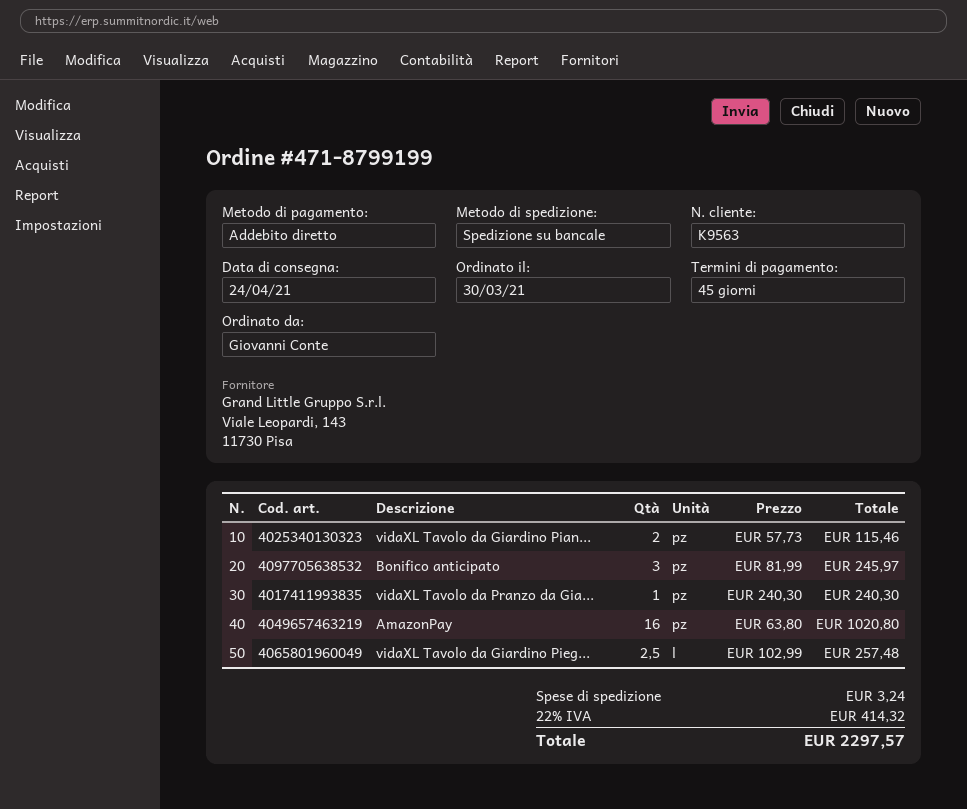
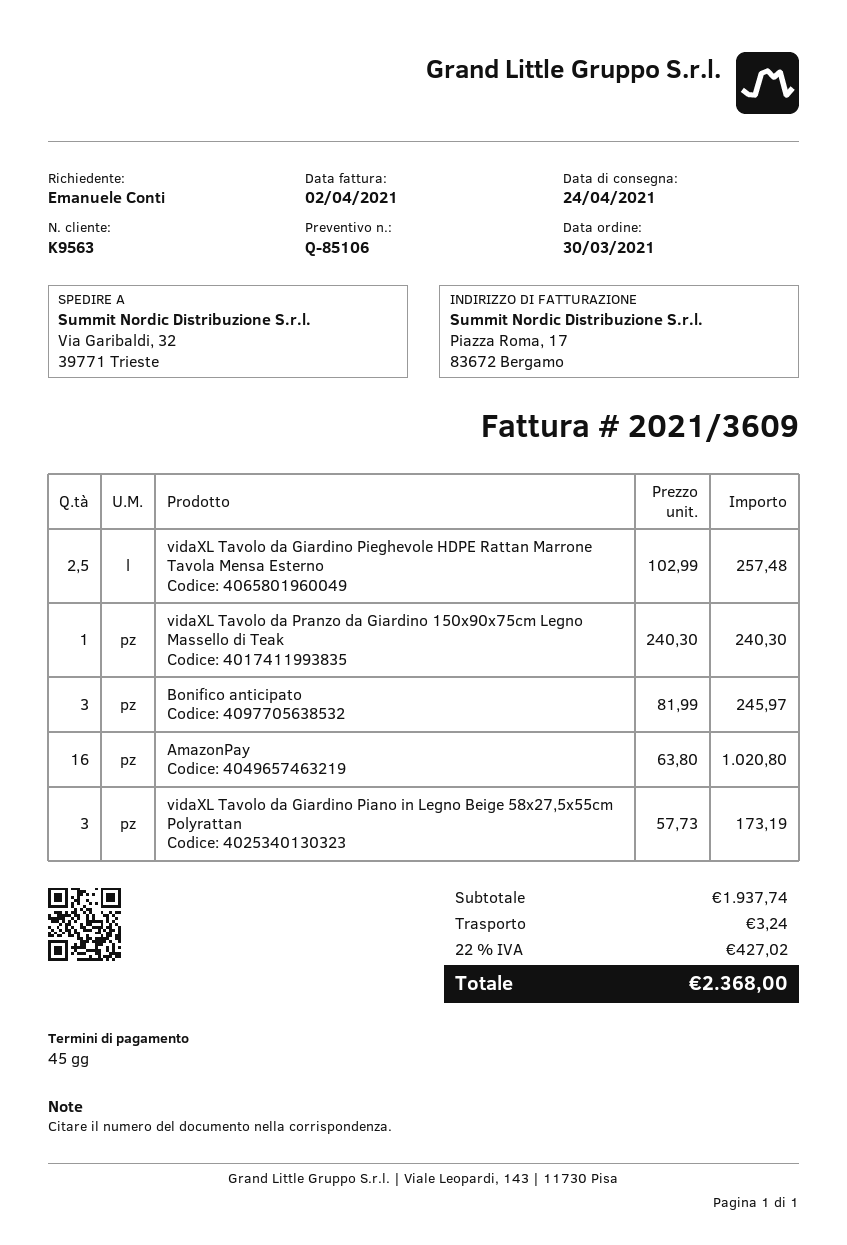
ordered by: Giovanni Conte -> Emanuele Conti
vidaXL Tavolo da Giardino Pian...: 2 x 57.73 = 115.46 -> 3 x 57.73 = 173.19
tax: 22% = 414.32 -> 22% = 427.02
total: 2297.57 -> 2368.00

